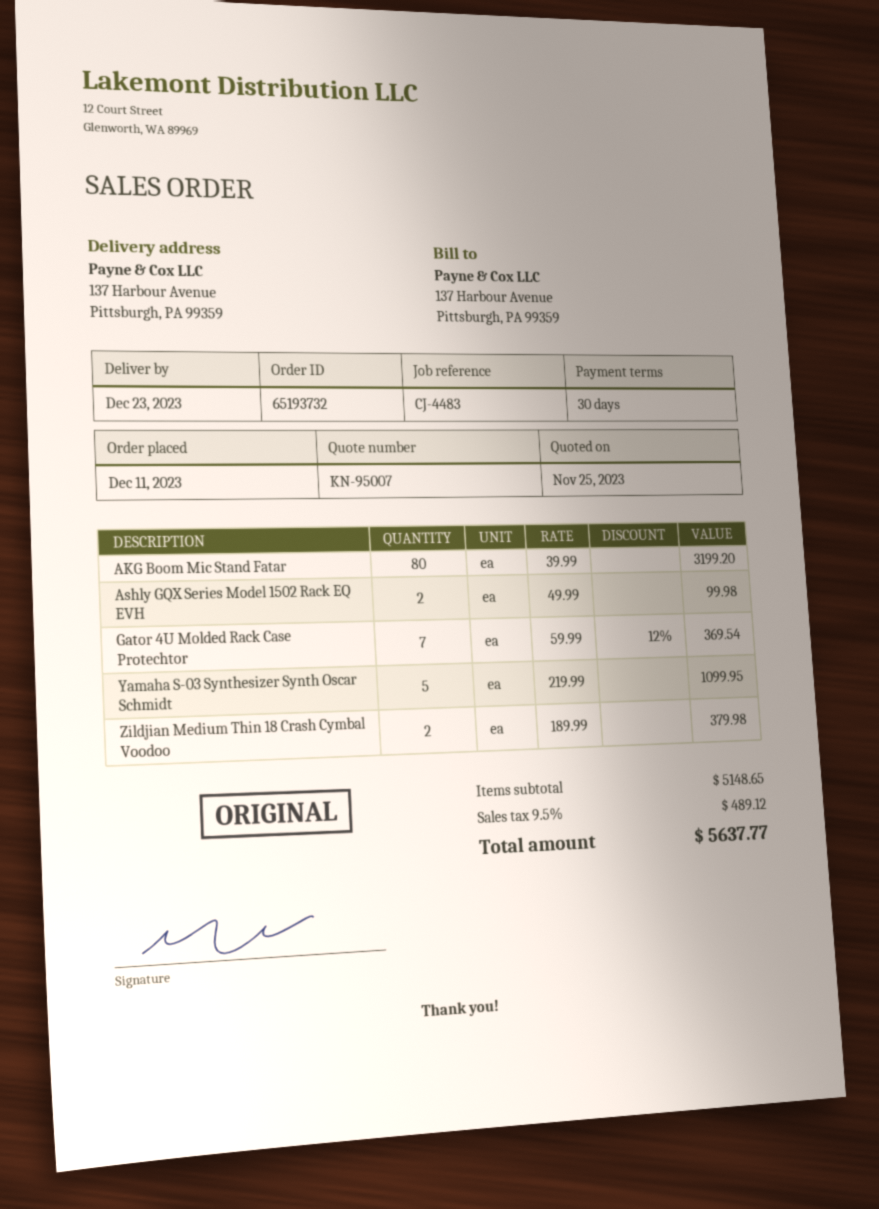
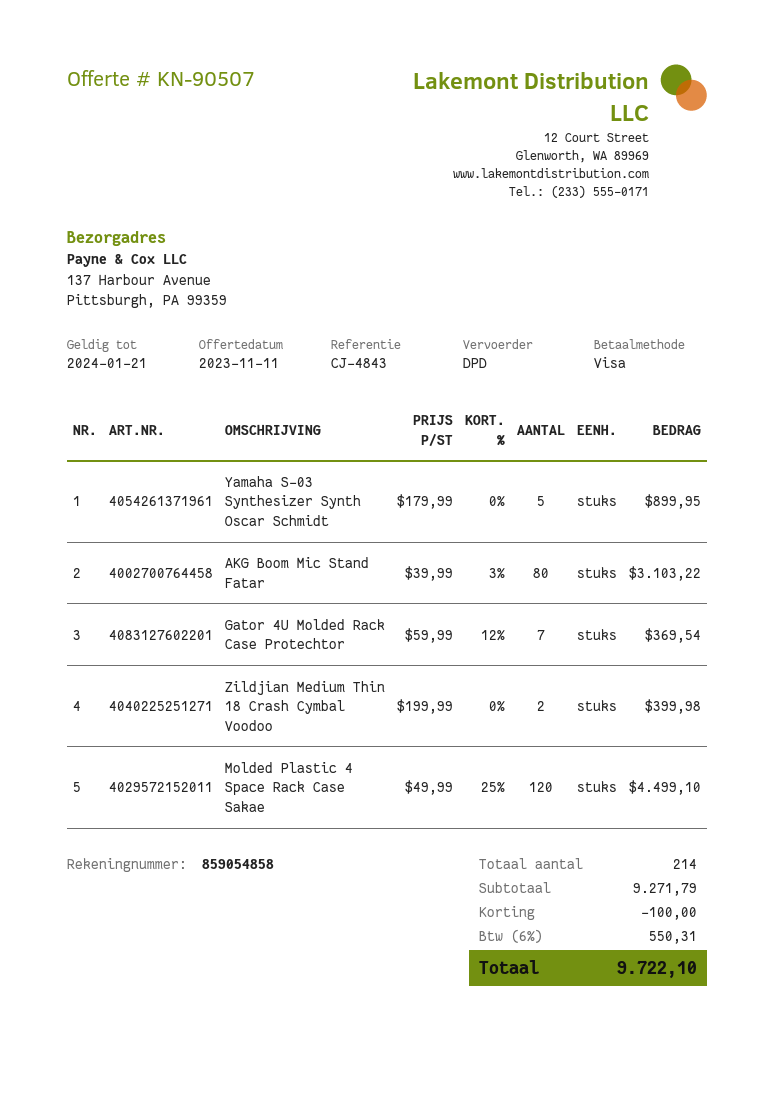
quote number: KN-95007 -> KN-90507
quote date: 2023-11-25 -> 2023-11-11
reference: CJ-4483 -> CJ-4843
AKG Boom Mic Stand Fatar: 80 x 39.99 = 3199.20 -> 80 x 39.99 - 3% = 3103.22
Ashly GQX Series Model 1502 Rack EQ EVH: 2 x 49.99 = 99.98 -> none
Yamaha S-03 Synthesizer Synth Oscar Schmidt: 5 x 219.99 = 1099.95 -> 5 x 179.99 = 899.95
Zildjian Medium Thin 18 Crash Cymbal Voodoo: 2 x 189.99 = 379.98 -> 2 x 199.99 = 399.98
Molded Plastic 4 Space Rack Case Sakae: none -> 120 x 49.99 - 25% = 4499.10
subtotal: 5148.65 -> 9271.79
discount: none -> 100.00
tax: 9.5% = 489.12 -> 6% = 550.31
total: 5637.77 -> 9722.10

